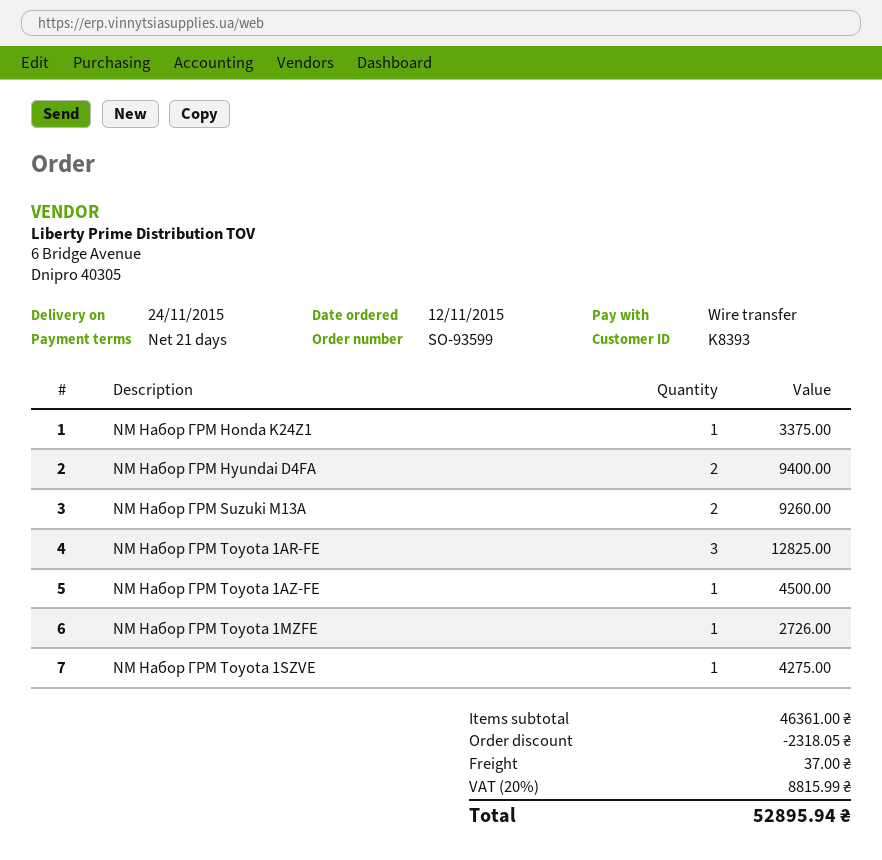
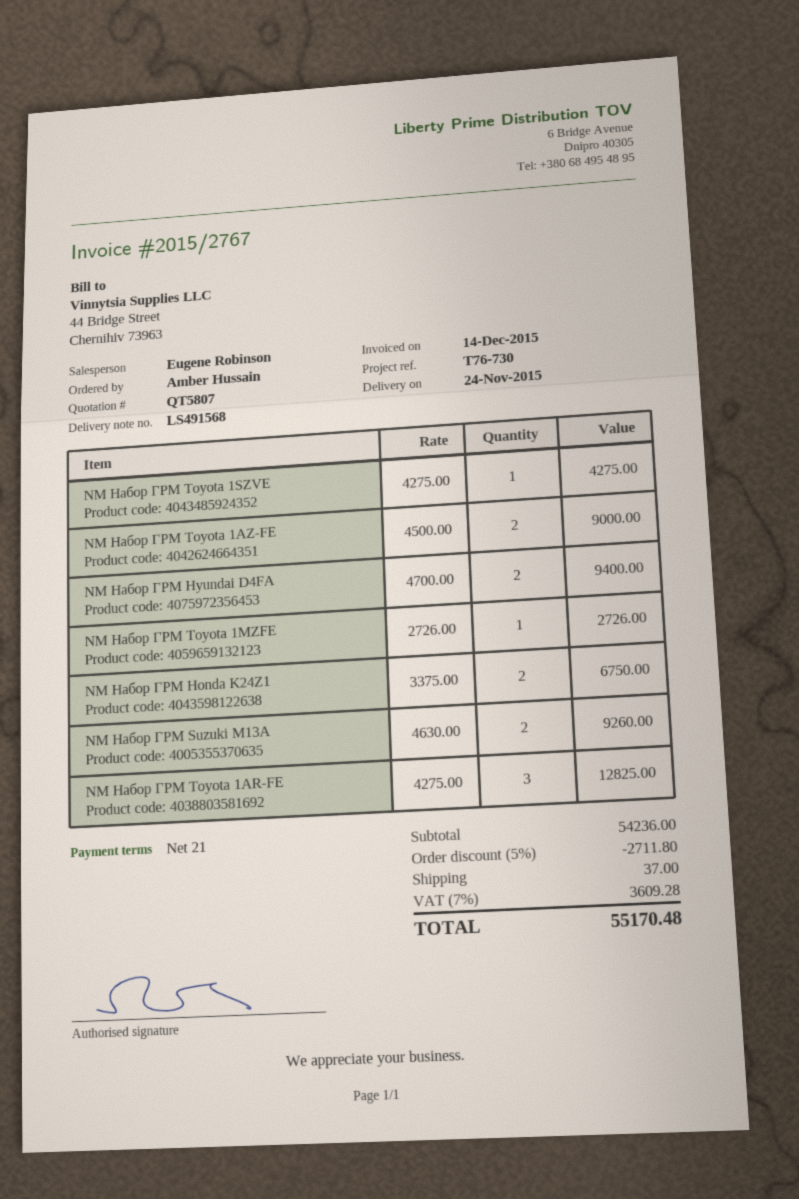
NM Набор ГРМ Honda K24Z1: 1 for 3375.00 -> 2 for 6750.00
NM Набор ГРМ Toyota 1AZ-FE: 1 for 4500.00 -> 2 for 9000.00
subtotal: 46361.00 -> 54236.00
discount: 2318.05 -> 2711.80
tax: 20% = 8815.99 -> 7% = 3609.28
total: 52895.94 -> 55170.48

